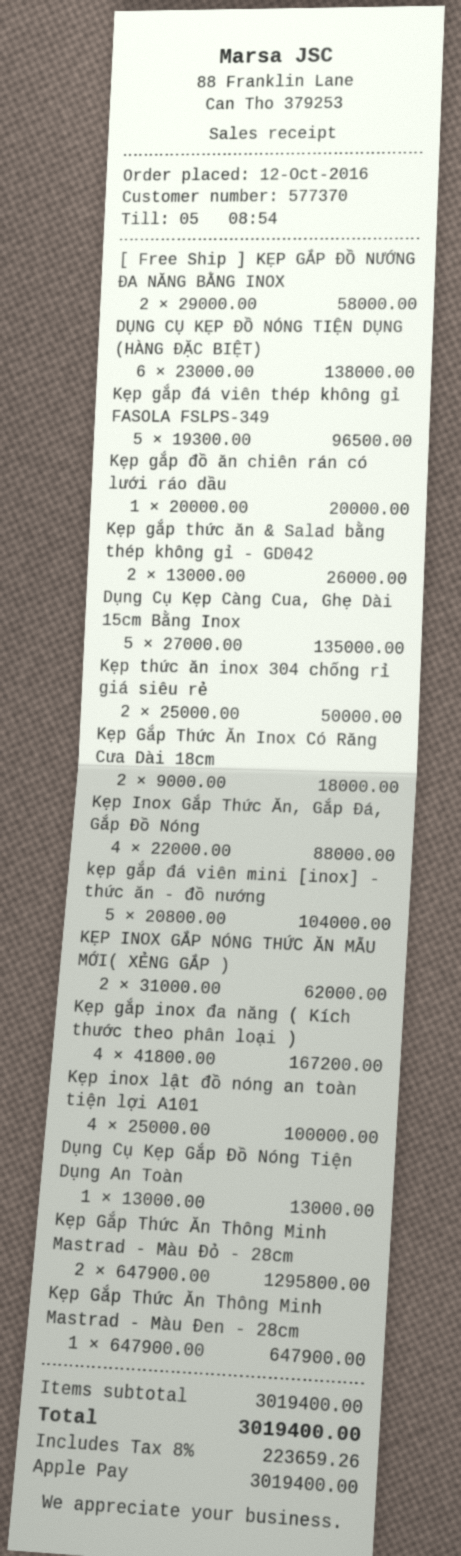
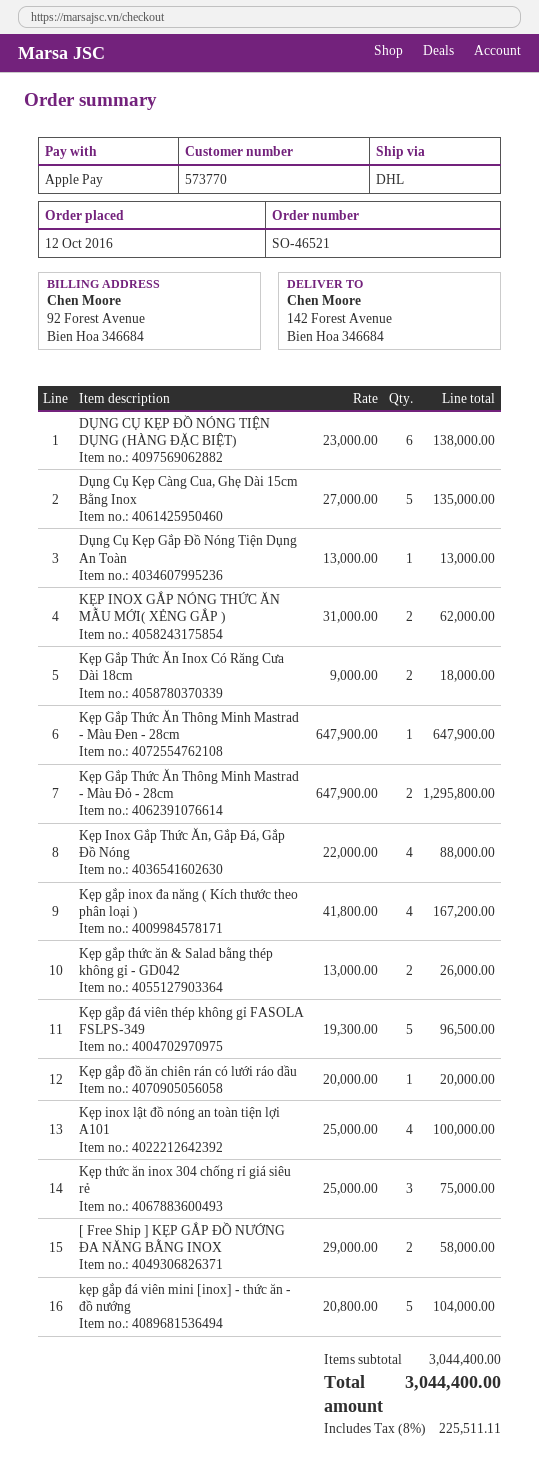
customer number: 577370 -> 573770
Kẹp thức ăn inox 304 chống rỉ giá siêu rẻ: 2 x 25000.00 = 50000.00 -> 3 x 25000.00 = 75000.00
subtotal: 3019400.00 -> 3044400.00
tax: 8% = 223659.26 -> 8% = 225511.11
total: 3019400.00 -> 3044400.00

